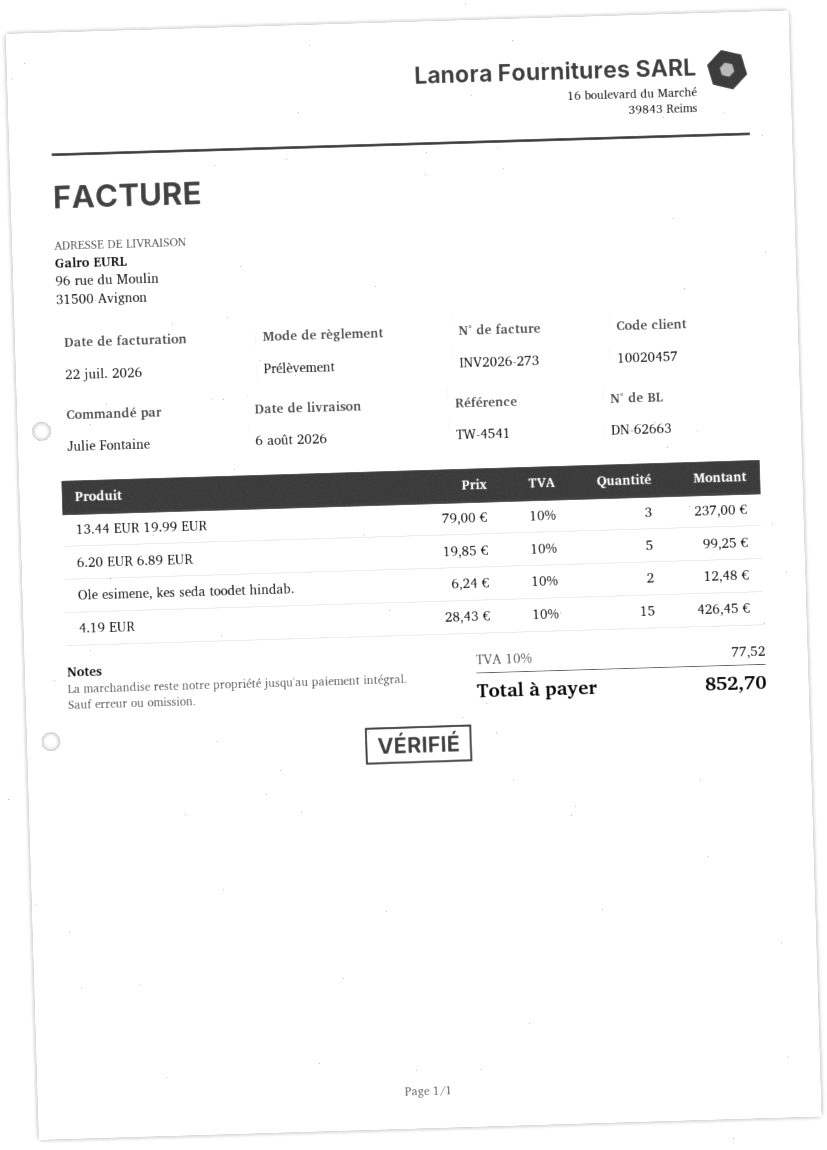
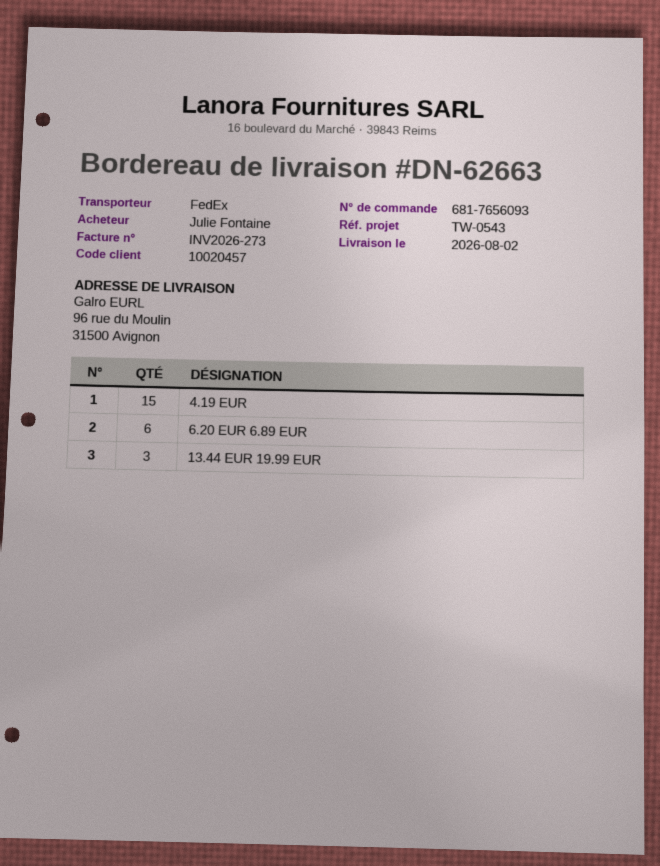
delivery date: 2026-08-06 -> 2026-08-02
reference: TW-4541 -> TW-0543
6.20 EUR 6.89 EUR: 5 -> 6
Ole esimene, kes seda toodet hindab.: 2 -> none

